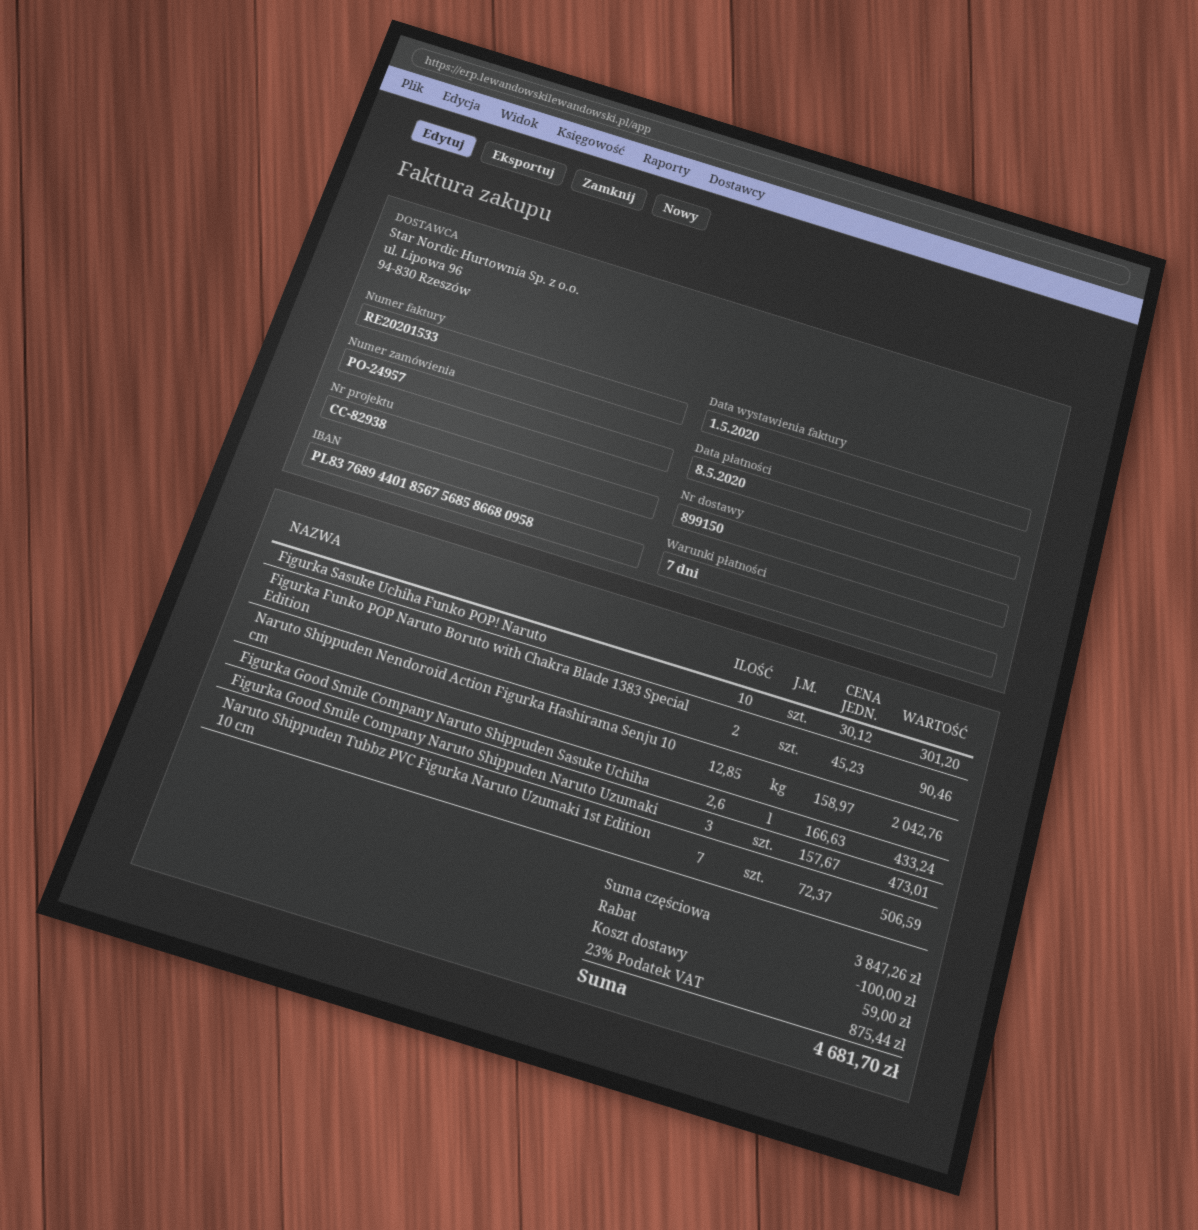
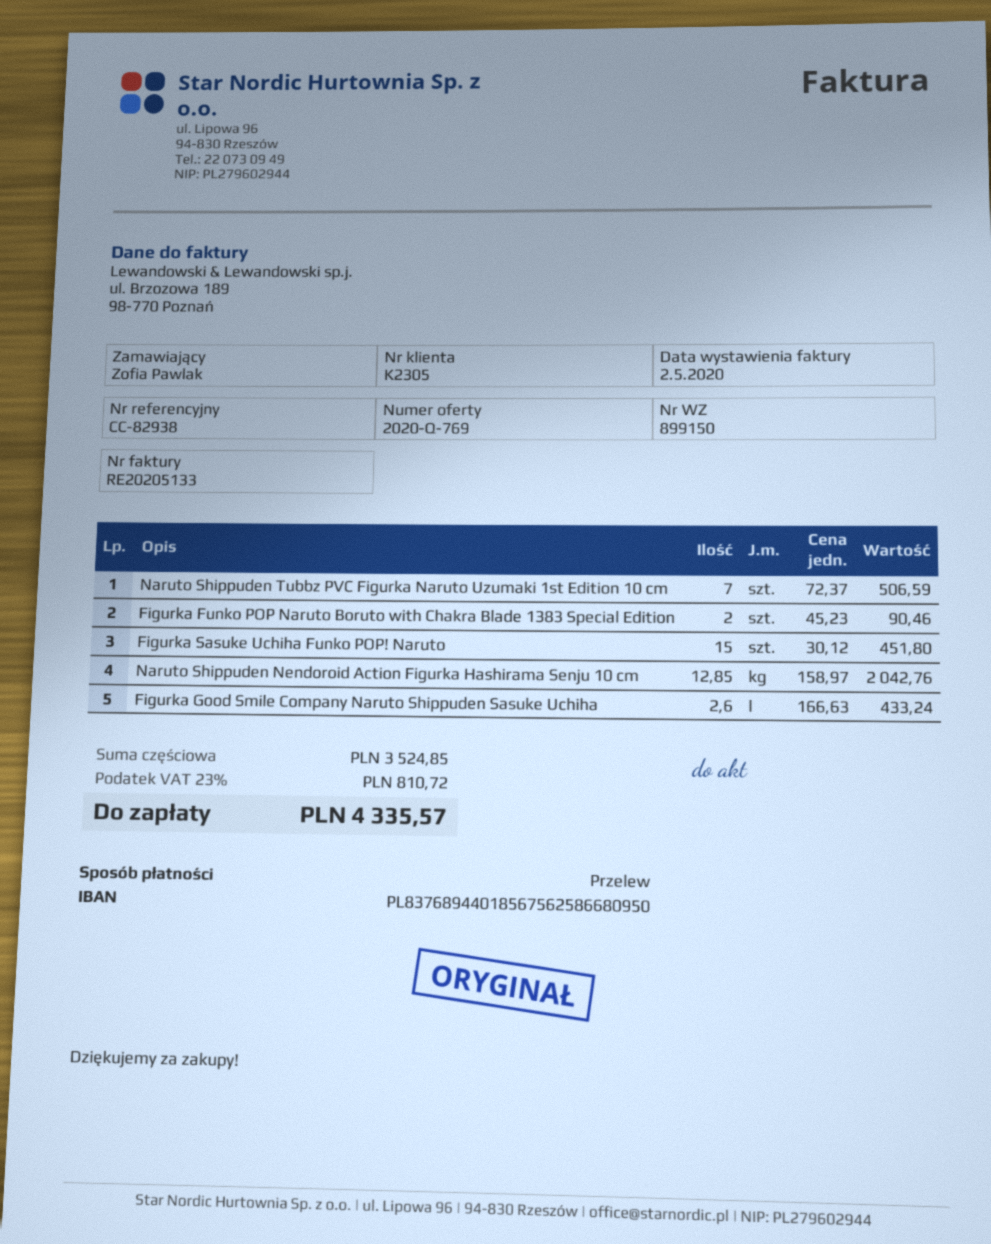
invoice number: RE20201533 -> RE20205133
invoice date: 2020-05-01 -> 2020-05-02
bank account: PL83768944018567568586680958 -> PL83768944018567562586680950
Figurka Sasuke Uchiha Funko POP! Naruto: 10 x 30.12 = 301.20 -> 15 x 30.12 = 451.80
Figurka Good Smile Company Naruto Shippuden Naruto Uzumaki: 3 x 157.67 = 473.01 -> none
subtotal: 3847.26 -> 3524.85
discount: 100.00 -> none
shipping: 59.00 -> none
tax: 23% = 875.44 -> 23% = 810.72
total: 4681.70 -> 4335.57

